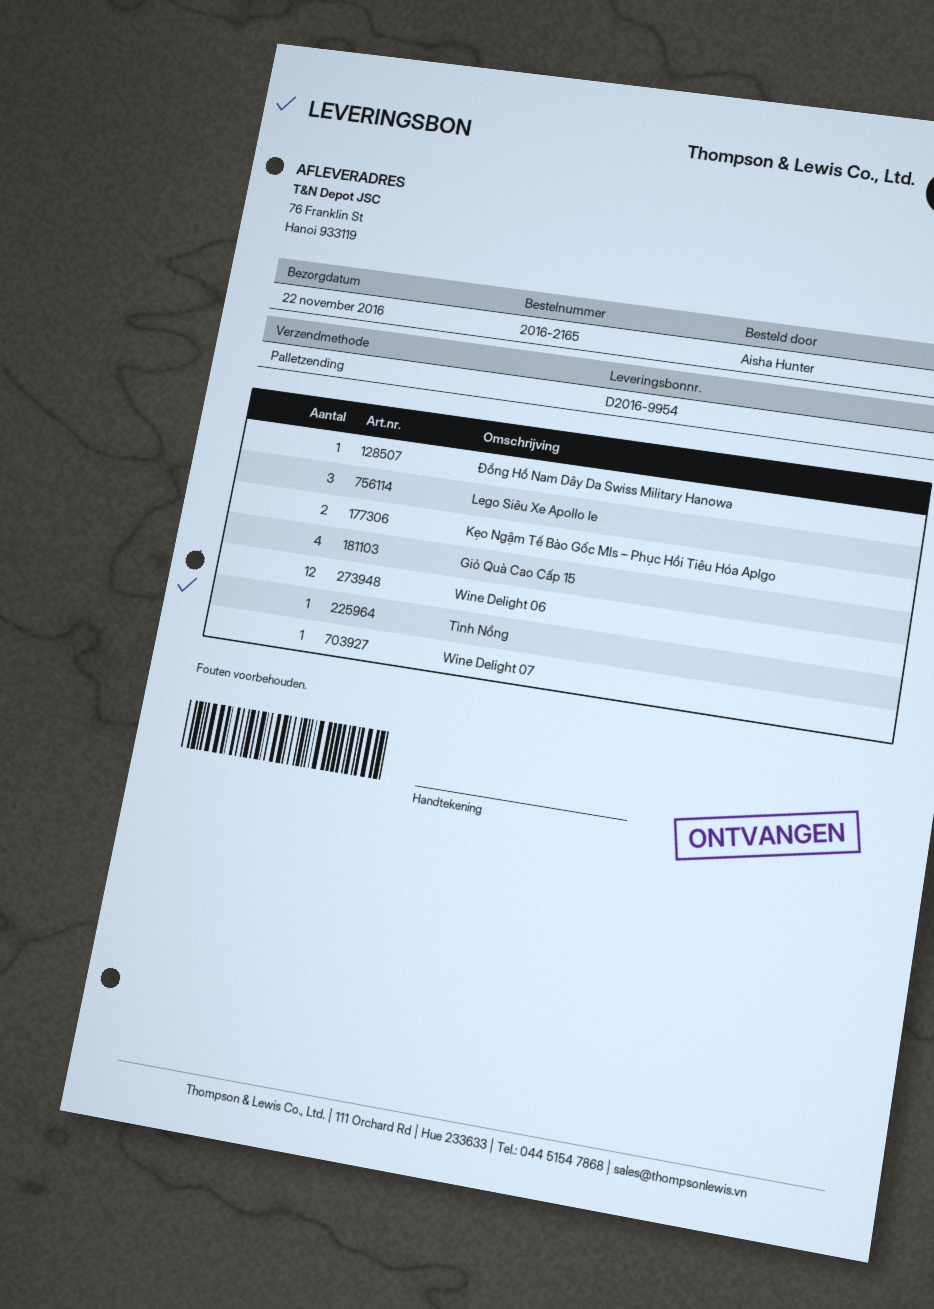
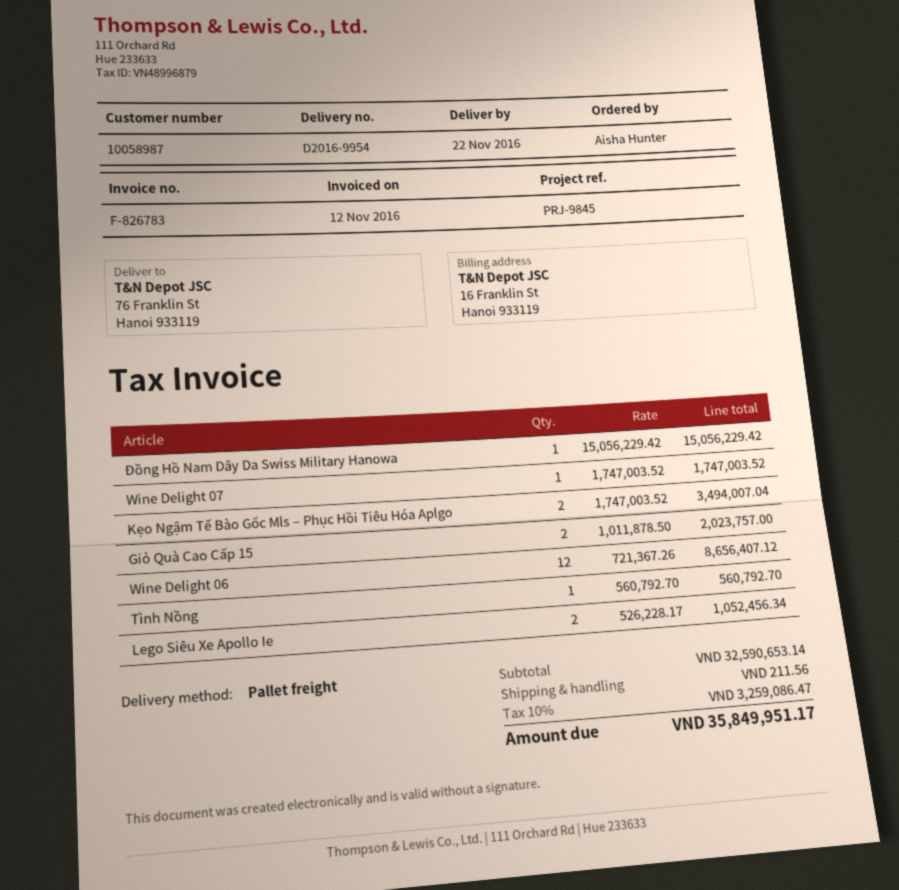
Lego Siêu Xe Apollo Ie: 3 -> 2
Giỏ Quà Cao Cấp 15: 4 -> 2

